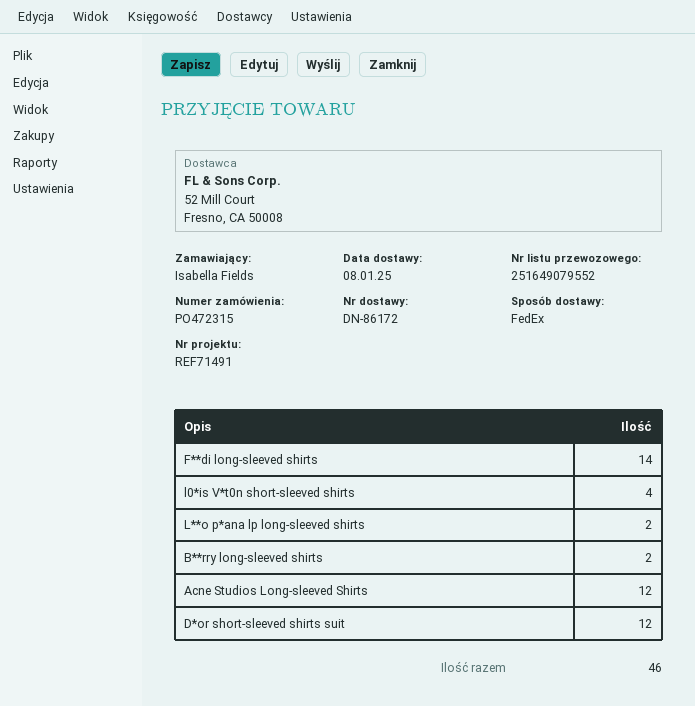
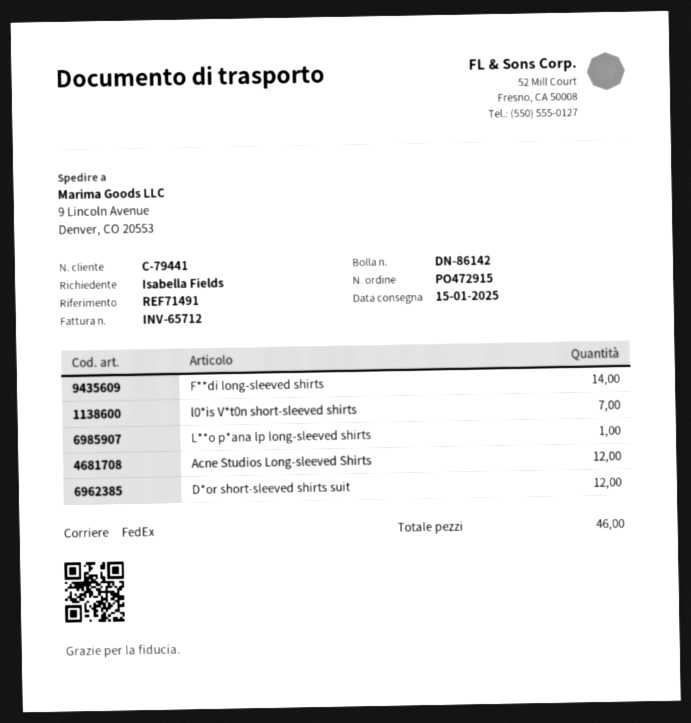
order number: PO472315 -> PO472915
delivery note number: DN-86172 -> DN-86142
delivery date: 2025-01-08 -> 2025-01-15
l0*is V*t0n short-sleeved shirts: 4 -> 7
L**o p*ana lp long-sleeved shirts: 2 -> 1
B**rry long-sleeved shirts: 2 -> none

